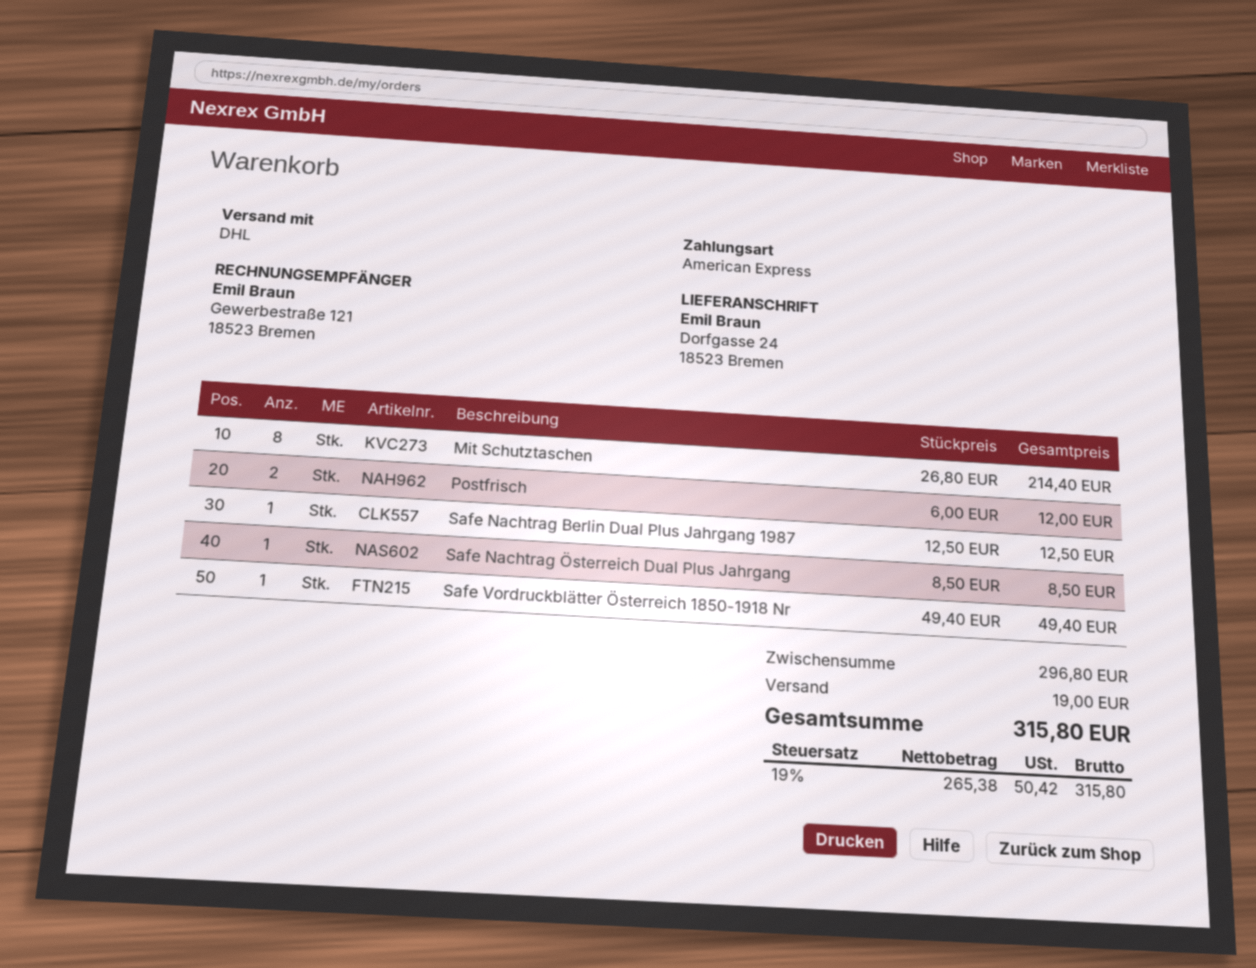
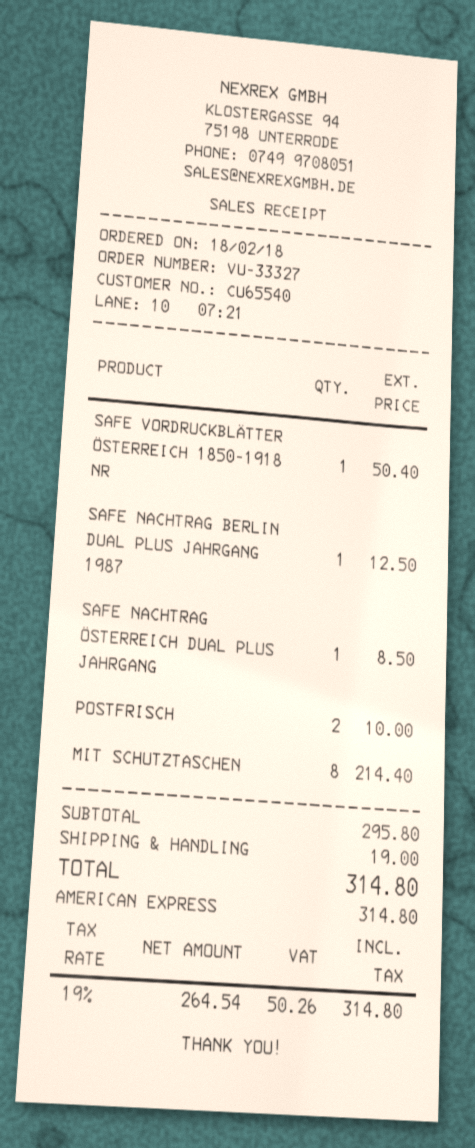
Postfrisch: 2 for 12.00 -> 2 for 10.00
Safe Vordruckblätter Österreich 1850-1918 Nr: 1 for 49.40 -> 1 for 50.40
subtotal: 296.80 -> 295.80
net: 265.38 -> 264.54
tax: 19% = 50.42 -> 19% = 50.26
total: 315.80 -> 314.80

